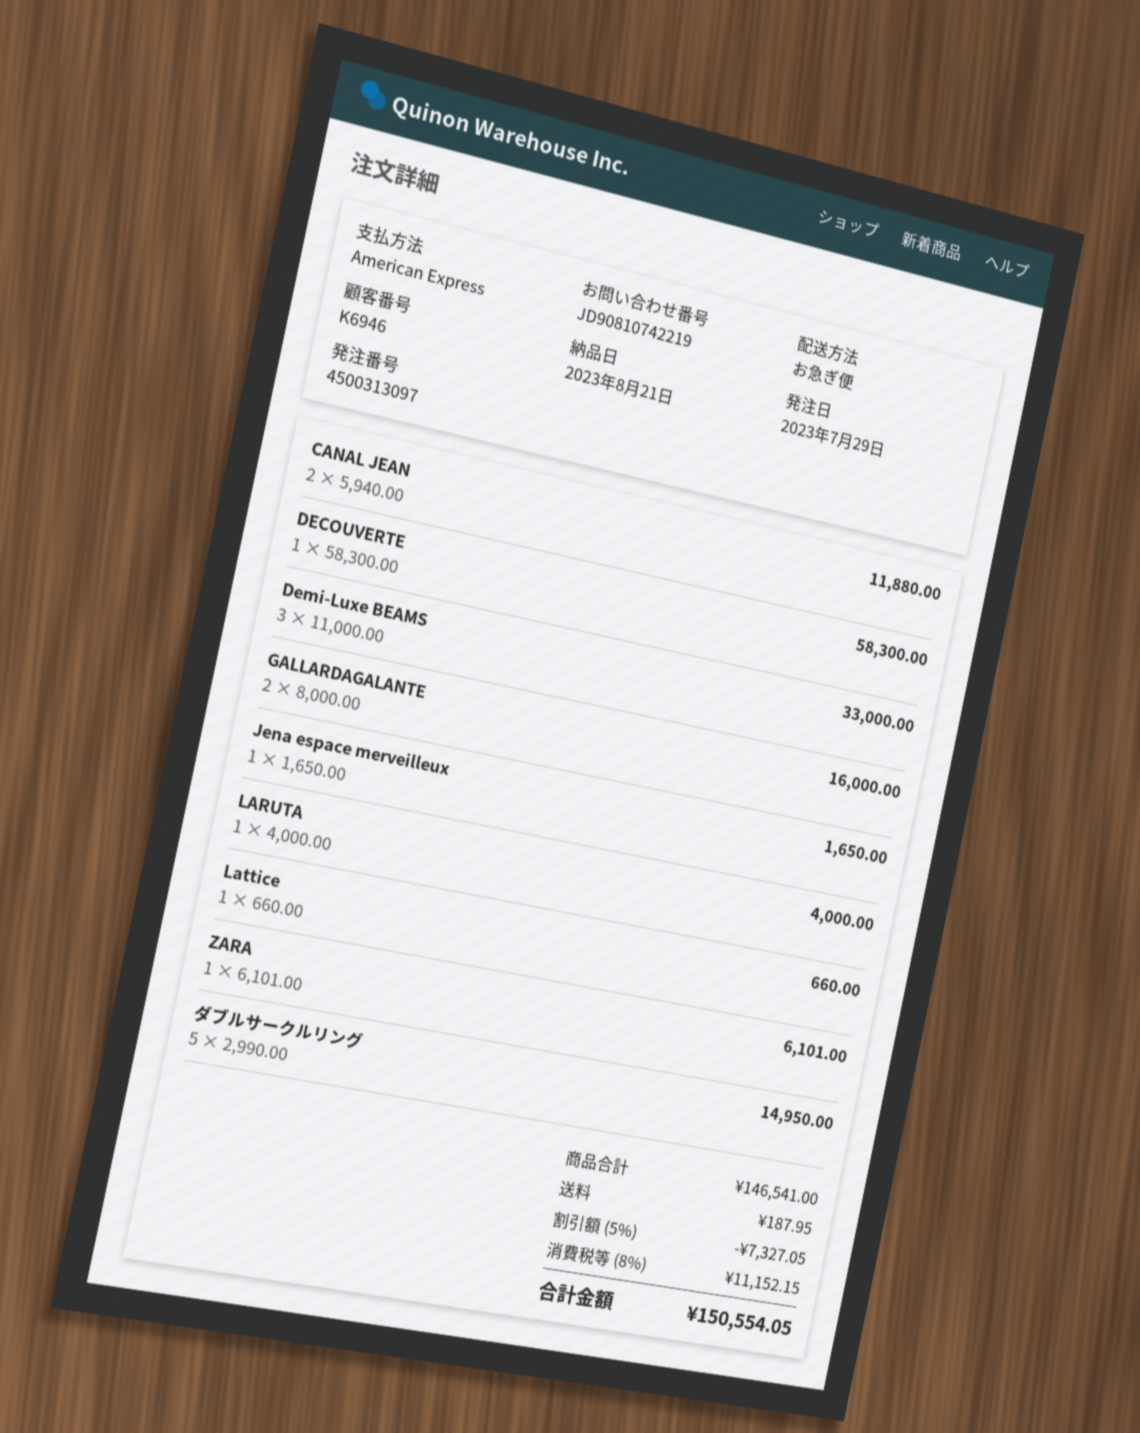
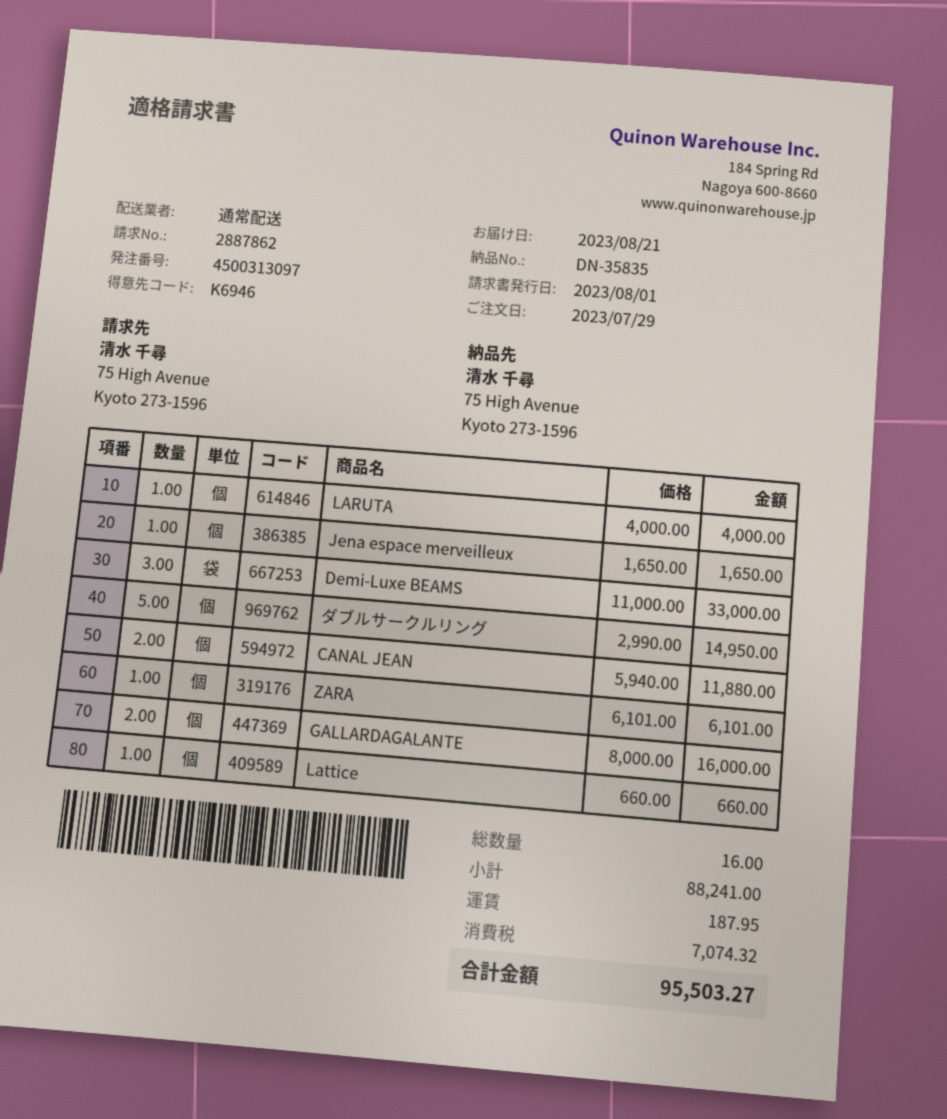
shipping method: express -> standard
DECOUVERTE: 1 x 58300.00 = 58300.00 -> none
subtotal: 146541.00 -> 88241.00
discount: 5% = 7327.05 -> none
tax: 11152.15 -> 7074.32
total: 150554.05 -> 95503.27

